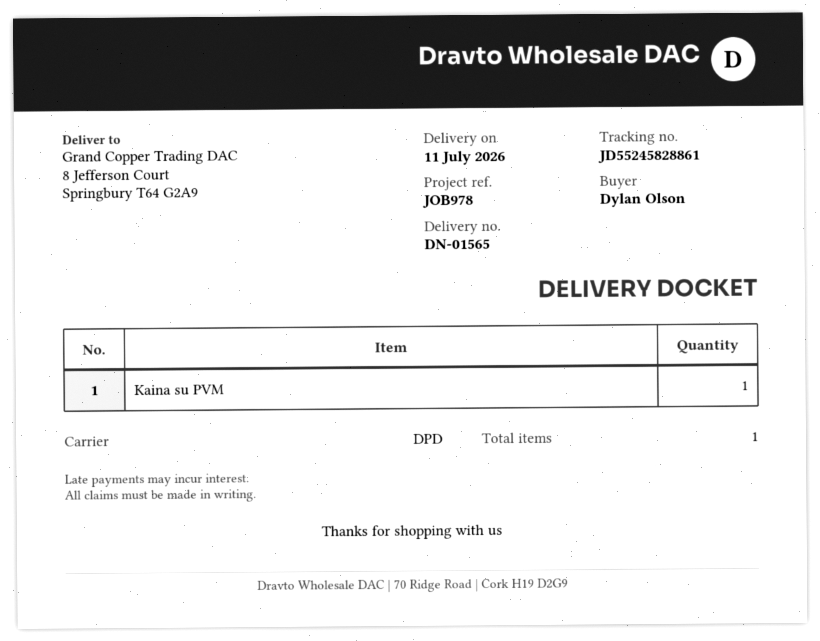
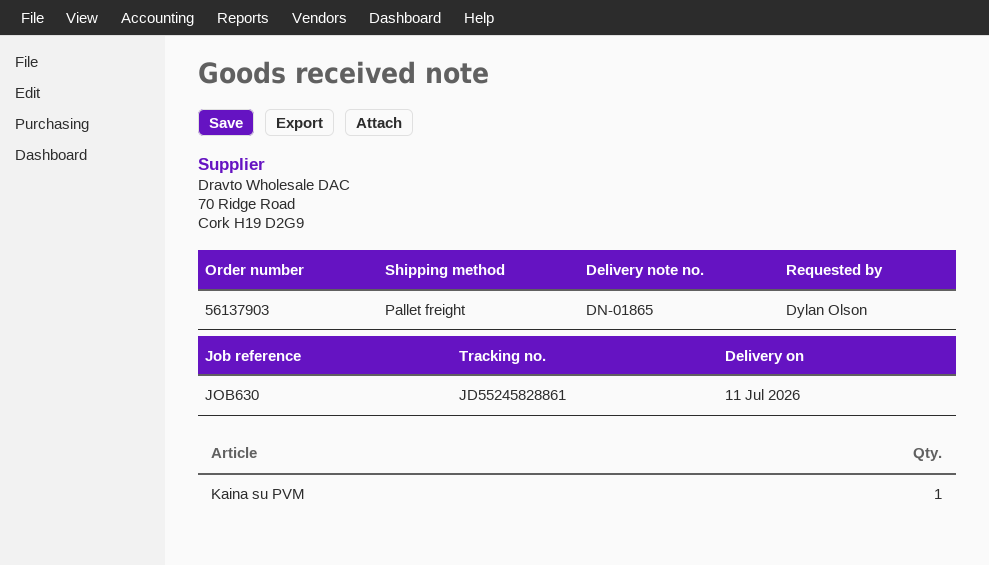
delivery note number: DN-01565 -> DN-01865
reference: JOB978 -> JOB630
shipping method: DPD -> pallet freight

